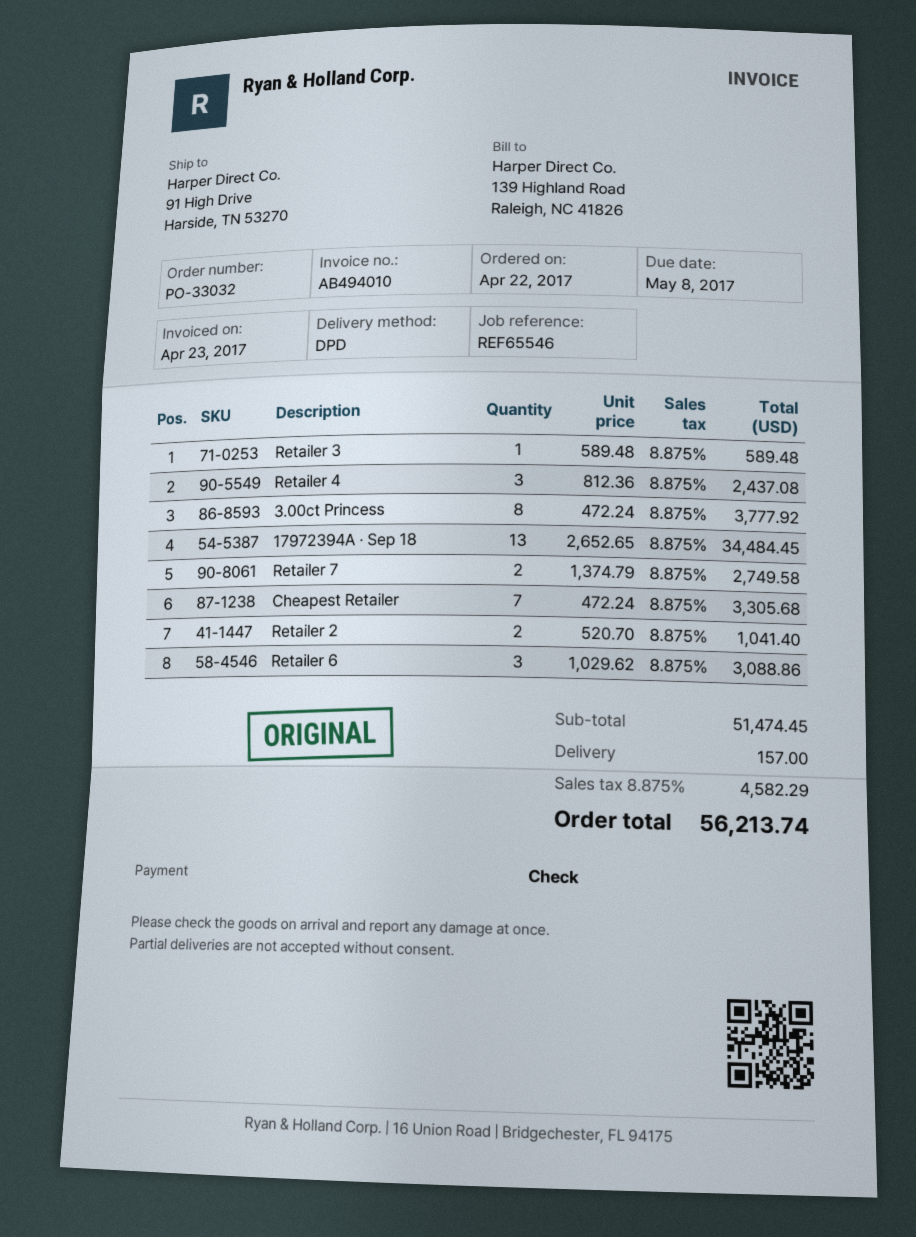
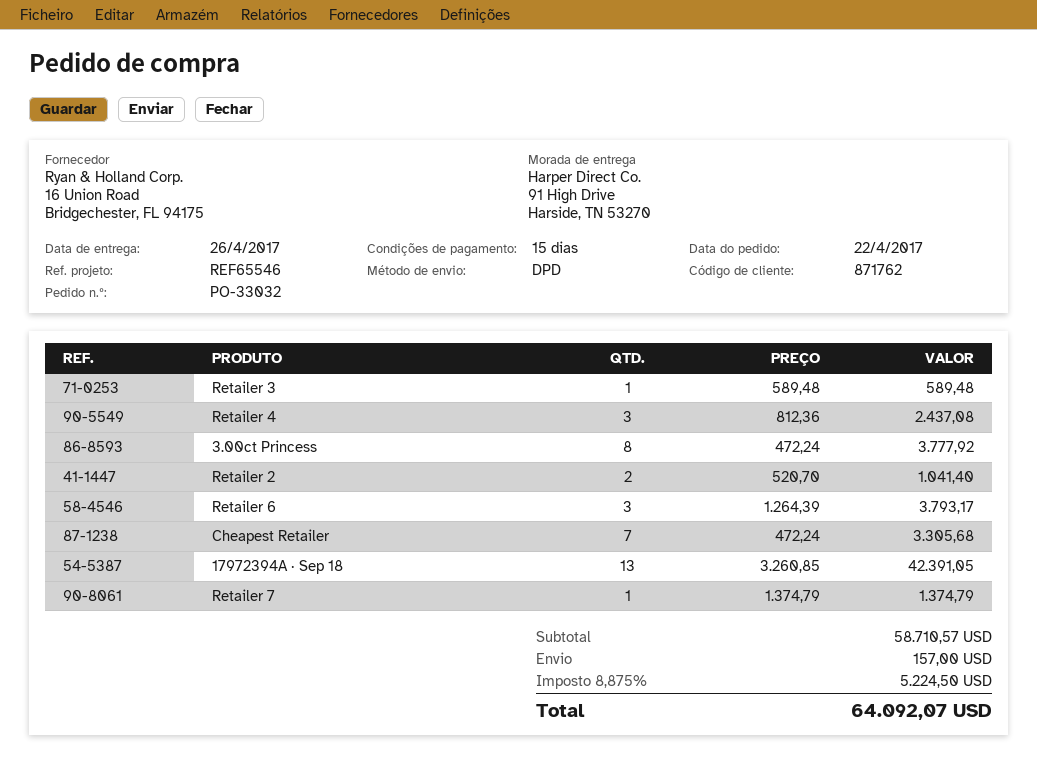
17972394A · Sep 18: 13 x 2652.65 = 34484.45 -> 13 x 3260.85 = 42391.05
Retailer 7: 2 x 1374.79 = 2749.58 -> 1 x 1374.79 = 1374.79
Retailer 6: 3 x 1029.62 = 3088.86 -> 3 x 1264.39 = 3793.17
subtotal: 51474.45 -> 58710.57
tax: 8.875% = 4582.29 -> 8.875% = 5224.50
total: 56213.74 -> 64092.07

